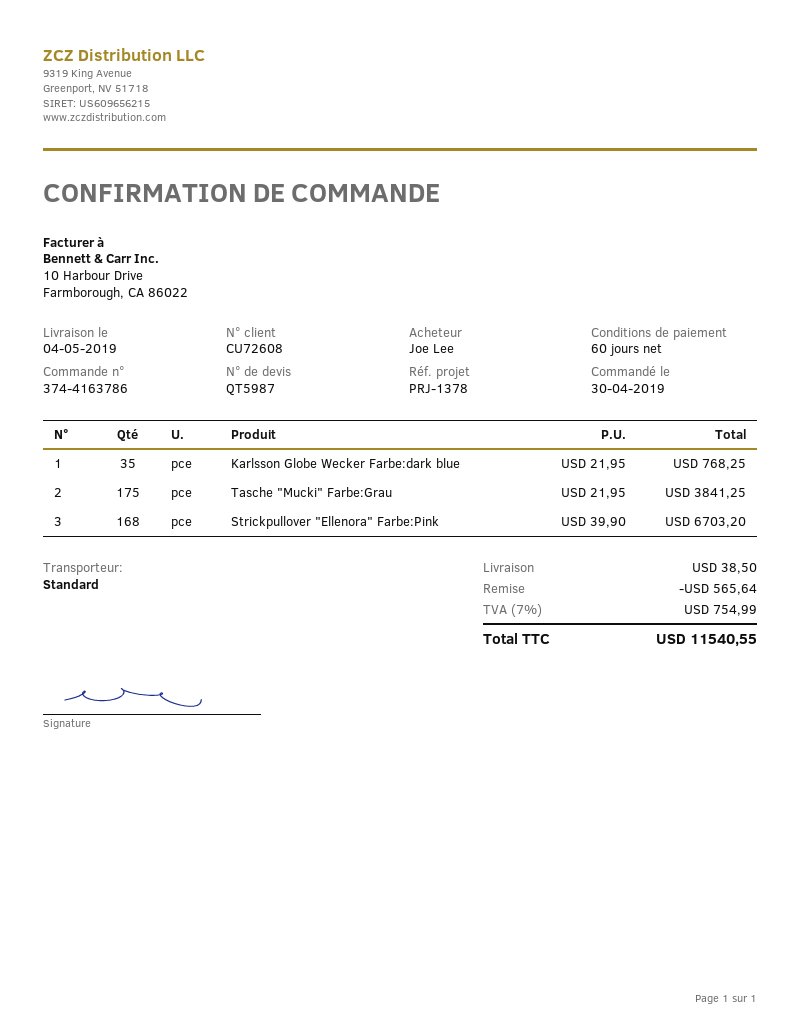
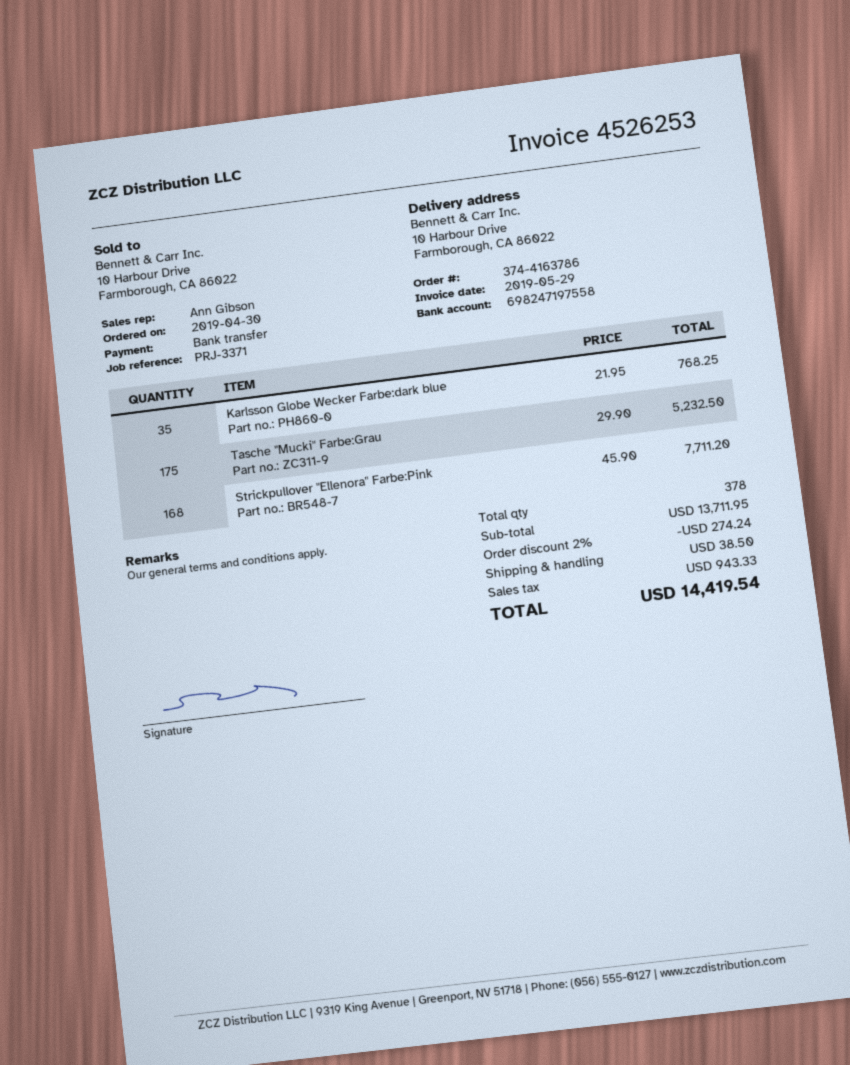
reference: PRJ-1378 -> PRJ-3371
Tasche "Mucki" Farbe:Grau: 175 x 21.95 = 3841.25 -> 175 x 29.90 = 5232.50
Strickpullover "Ellenora" Farbe:Pink: 168 x 39.90 = 6703.20 -> 168 x 45.90 = 7711.20
discount: 565.64 -> 274.24
tax: 754.99 -> 943.33
total: 11540.55 -> 14419.54

